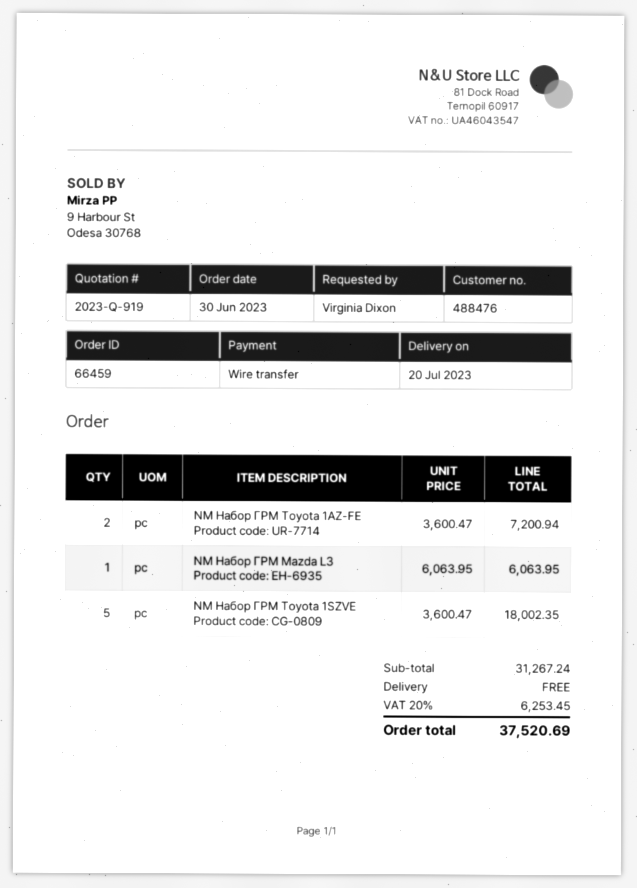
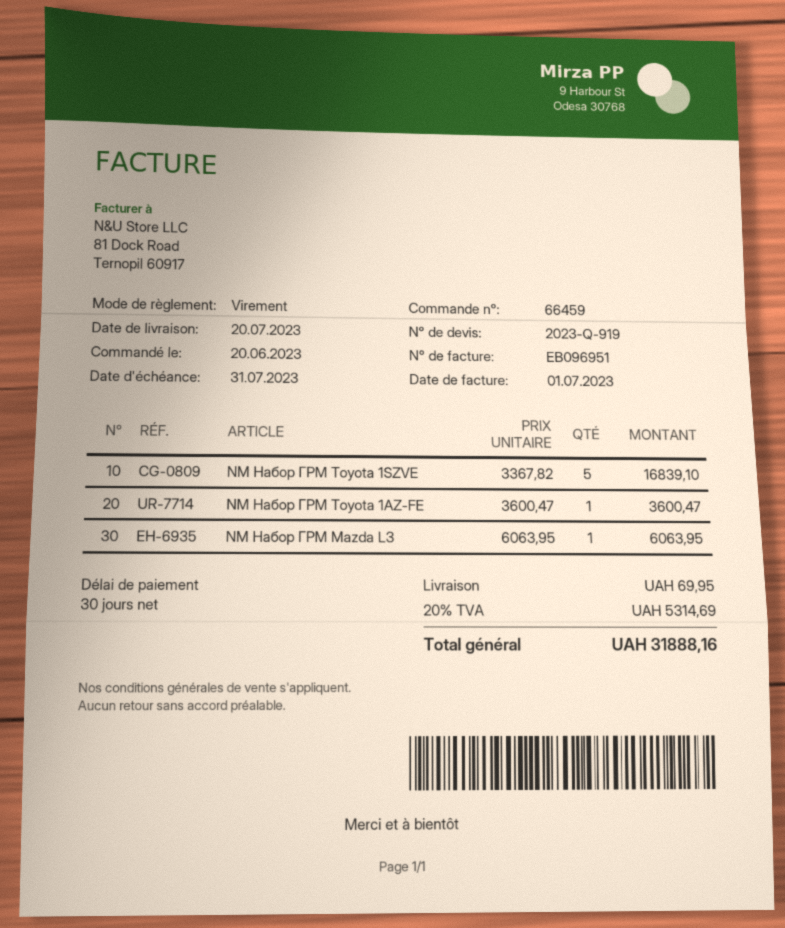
order date: 2023-06-30 -> 2023-06-20
NM Набор ГРМ Toyota 1AZ-FE: 2 x 3600.47 = 7200.94 -> 1 x 3600.47 = 3600.47
NM Набор ГРМ Toyota 1SZVE: 5 x 3600.47 = 18002.35 -> 5 x 3367.82 = 16839.10
shipping: 0.00 -> 69.95
tax: 20% = 6253.45 -> 20% = 5314.69
total: 37520.69 -> 31888.16

